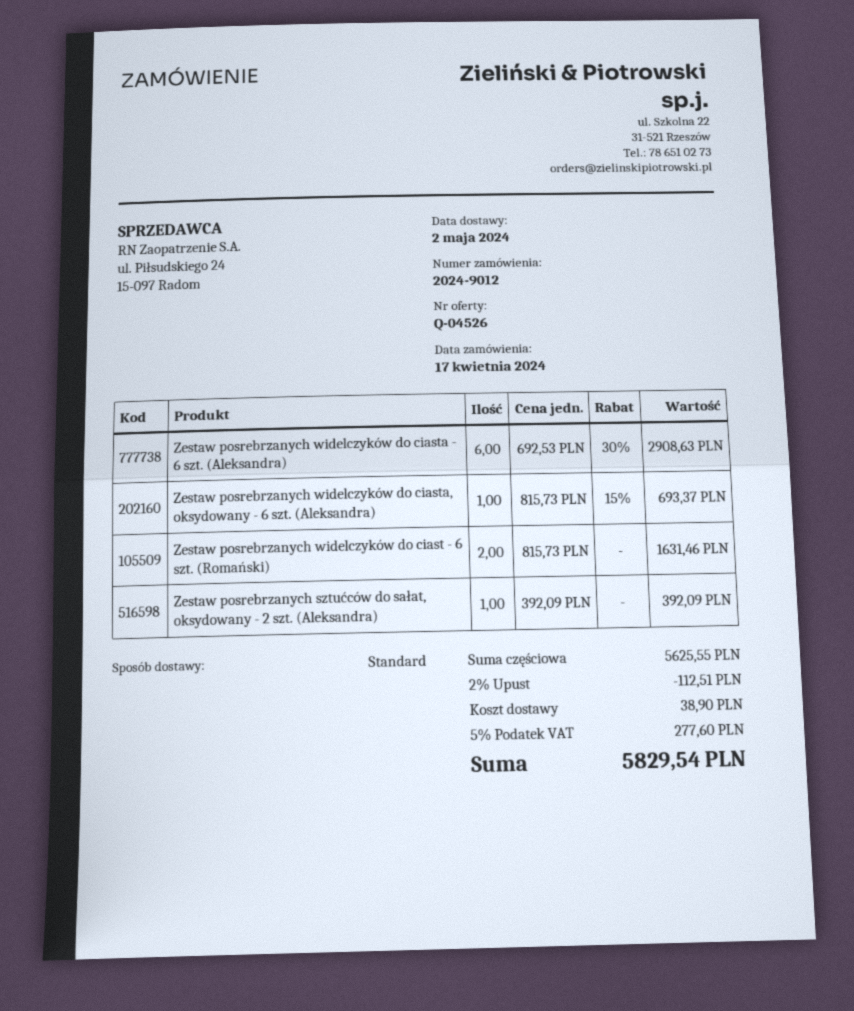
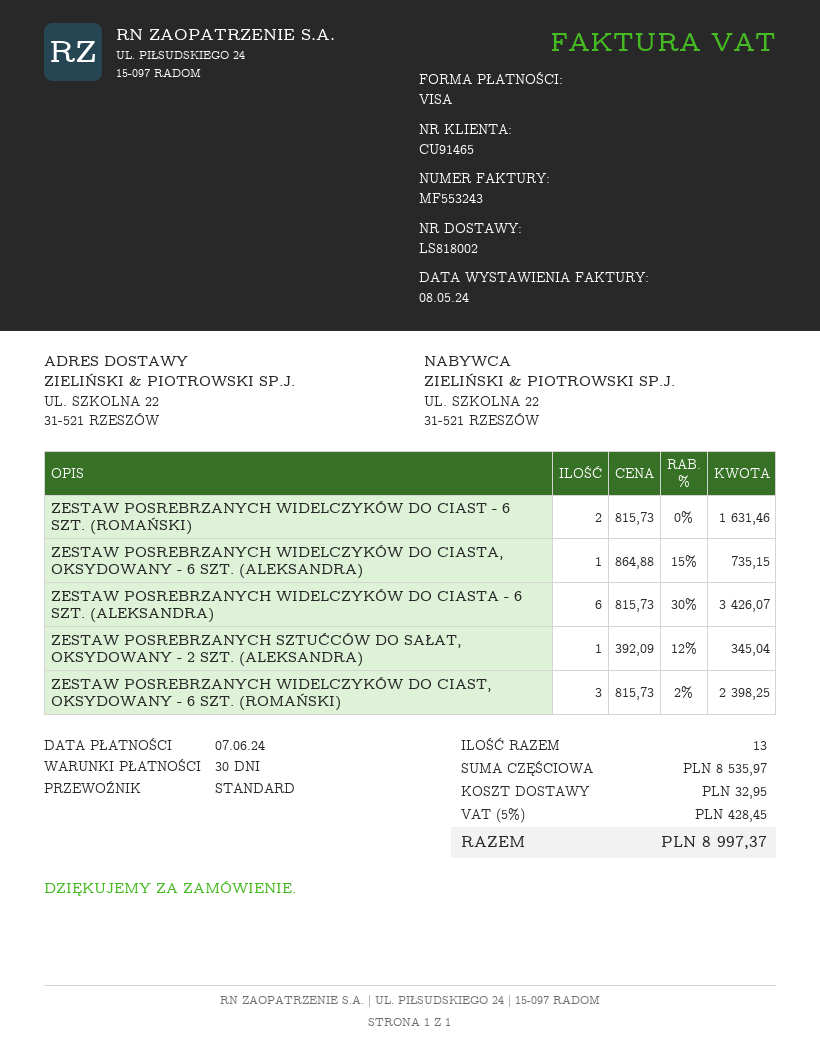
Zestaw posrebrzanych widelczyków do ciasta - 6 szt. (Aleksandra): 6 x 692.53 - 30% = 2908.63 -> 6 x 815.73 - 30% = 3426.07
Zestaw posrebrzanych widelczyków do ciasta, oksydowany - 6 szt. (Aleksandra): 1 x 815.73 - 15% = 693.37 -> 1 x 864.88 - 15% = 735.15
Zestaw posrebrzanych sztućców do sałat, oksydowany - 2 szt. (Aleksandra): 1 x 392.09 = 392.09 -> 1 x 392.09 - 12% = 345.04
ZESTAW POSREBRZANYCH WIDELCZYKÓW DO CIAST, OKSYDOWANY - 6 SZT. (ROMAŃSKI): none -> 3 x 815.73 - 2% = 2398.25
subtotal: 5625.55 -> 8535.97
discount: 2% = 112.51 -> none
shipping: 38.90 -> 32.95
tax: 5% = 277.60 -> 5% = 428.45
total: 5829.54 -> 8997.37

